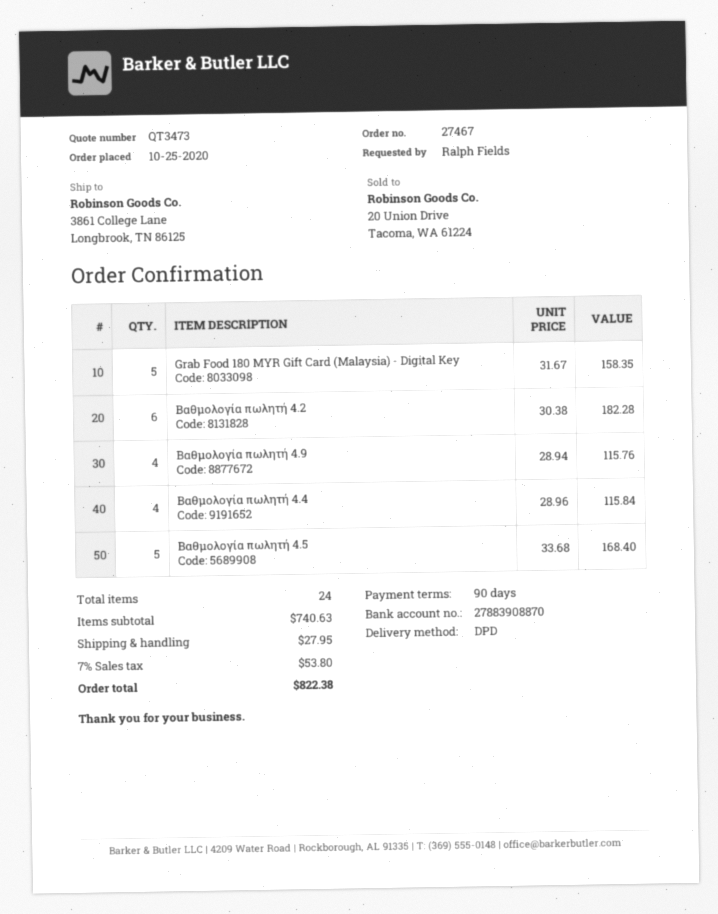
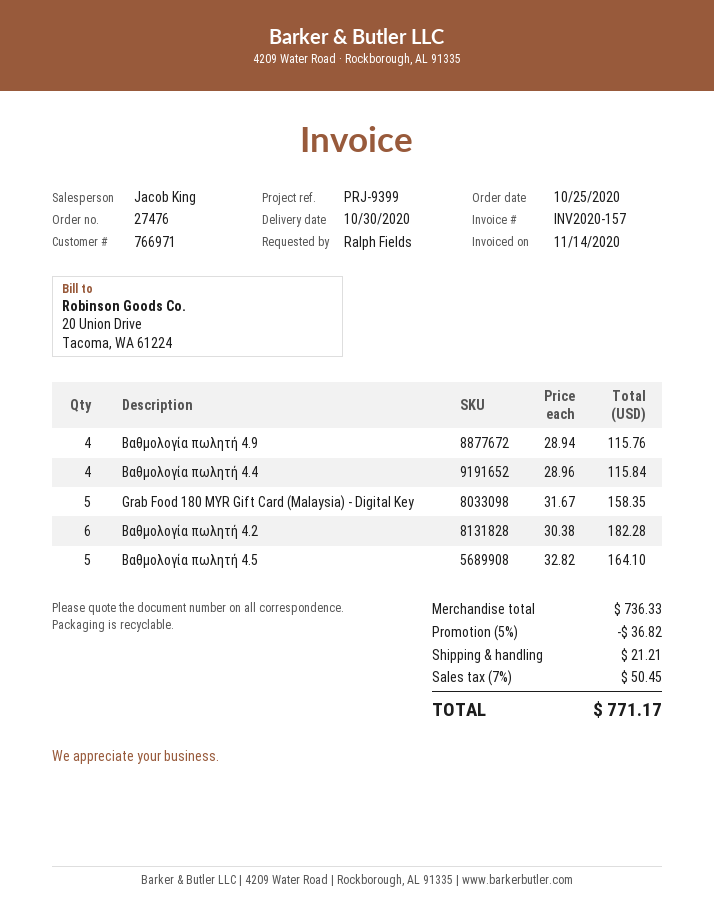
order number: 27467 -> 27476
Βαθμολογία πωλητή 4.5: 5 x 33.68 = 168.40 -> 5 x 32.82 = 164.10
subtotal: 740.63 -> 736.33
discount: none -> 5% = 36.82
shipping: 27.95 -> 21.21
tax: 7% = 53.80 -> 7% = 50.45
total: 822.38 -> 771.17

